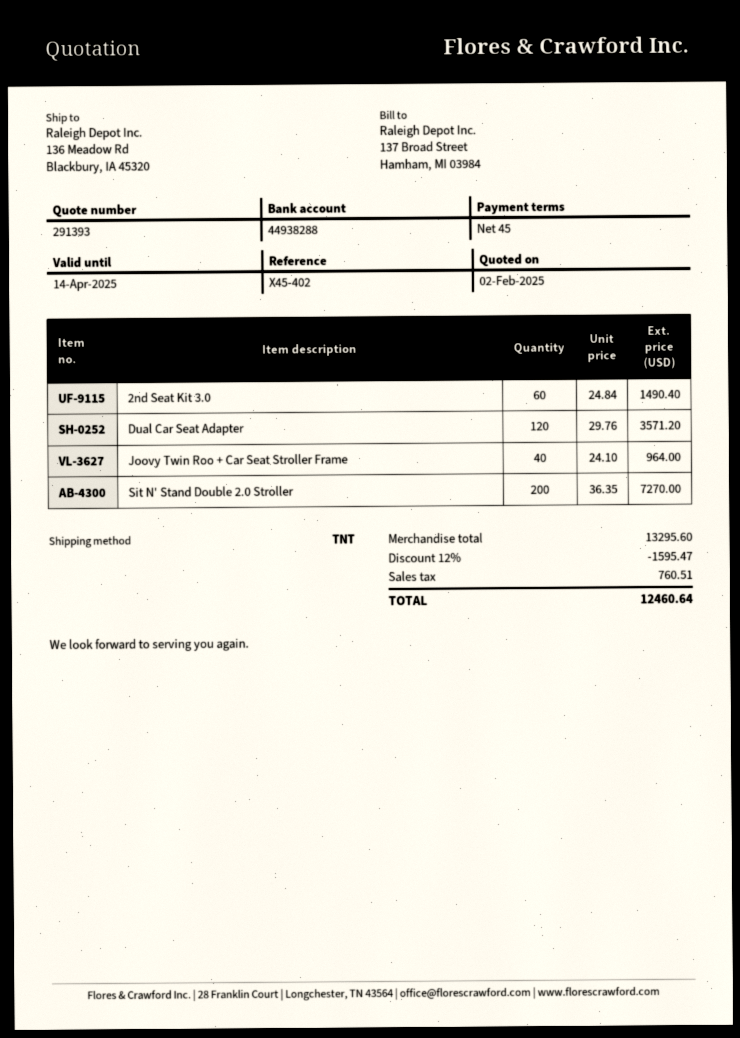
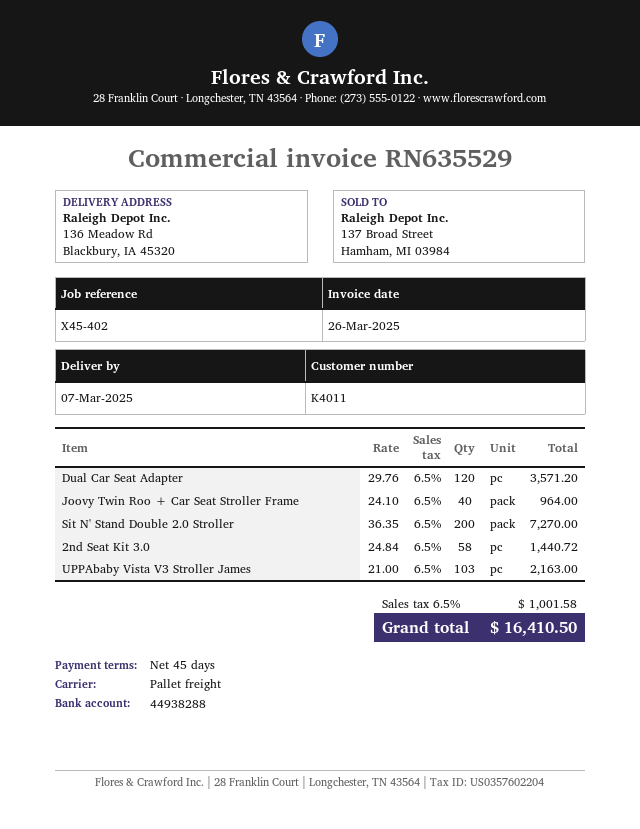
shipping method: TNT -> pallet freight
2nd Seat Kit 3.0: 60 x 24.84 = 1490.40 -> 58 x 24.84 = 1440.72
UPPAbaby Vista V3 Stroller James: none -> 103 x 21.00 = 2163.00
discount: 12% = 1595.47 -> none
tax: 760.51 -> 1001.58
total: 12460.64 -> 16410.50

